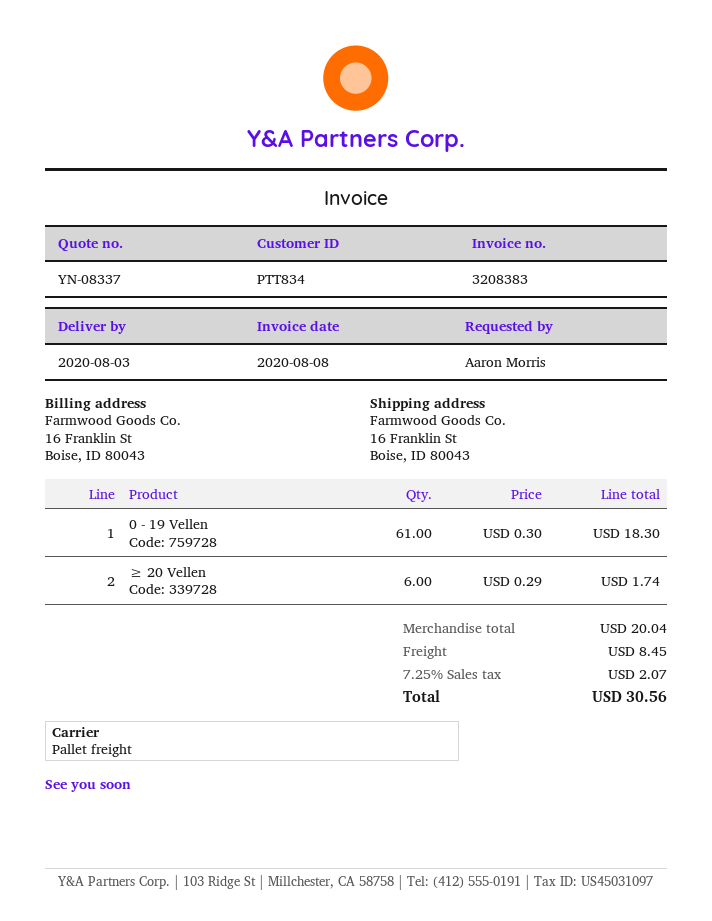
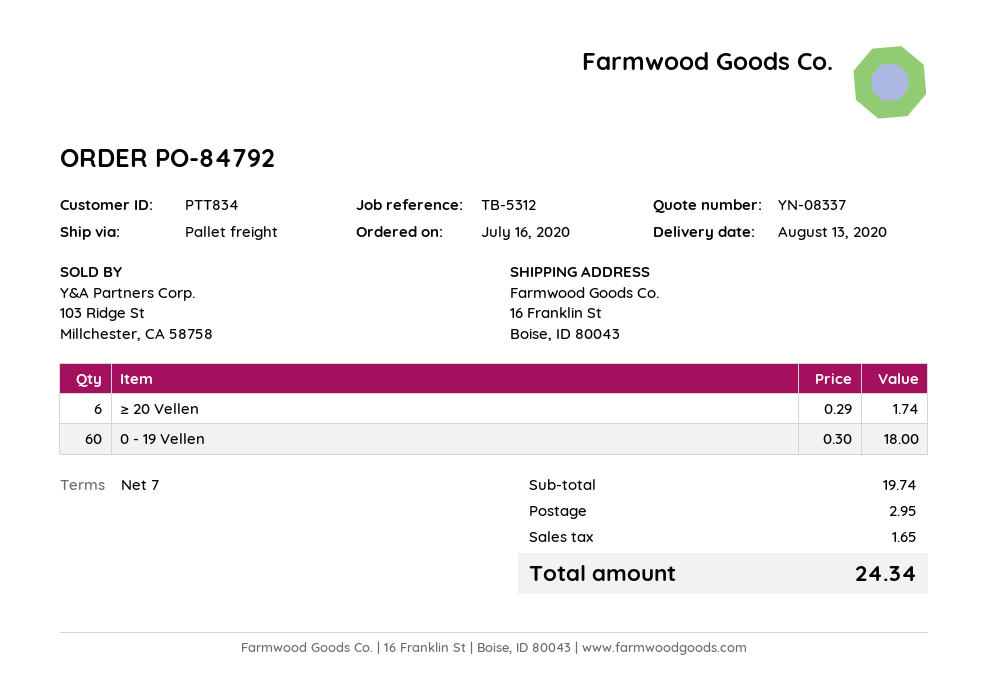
delivery date: 2020-08-03 -> 2020-08-13
0 - 19 Vellen: 61 x 0.30 = 18.30 -> 60 x 0.30 = 18.00
subtotal: 20.04 -> 19.74
shipping: 8.45 -> 2.95
tax: 2.07 -> 1.65
total: 30.56 -> 24.34

